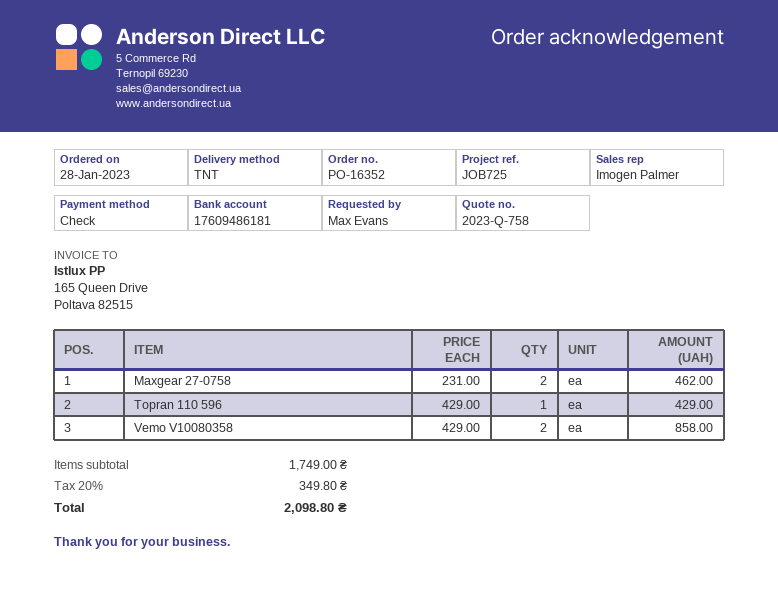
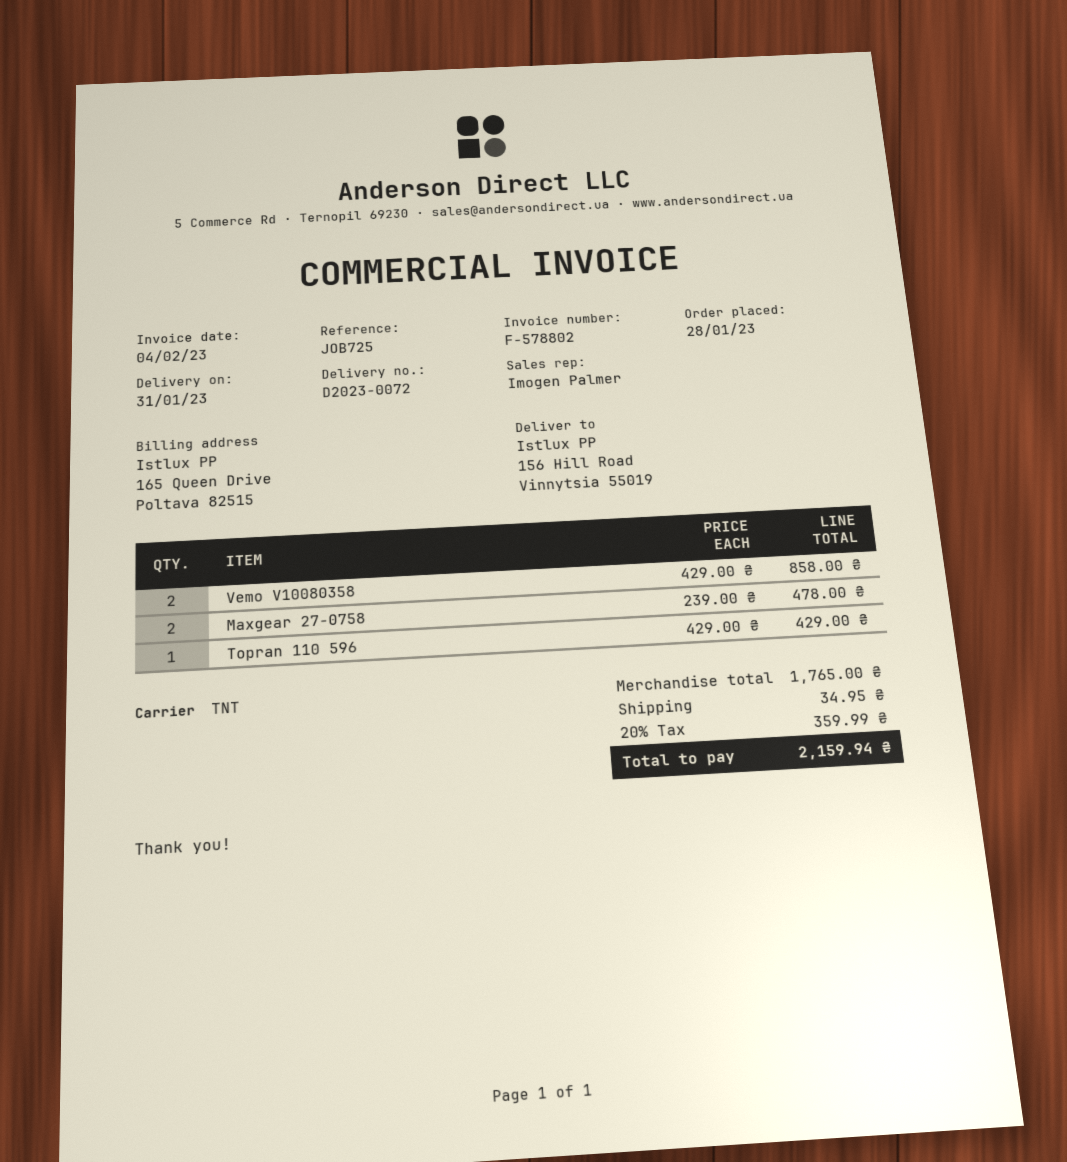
Maxgear 27-0758: 2 x 231.00 = 462.00 -> 2 x 239.00 = 478.00
subtotal: 1749.00 -> 1765.00
shipping: none -> 34.95
tax: 20% = 349.80 -> 20% = 359.99
total: 2098.80 -> 2159.94

